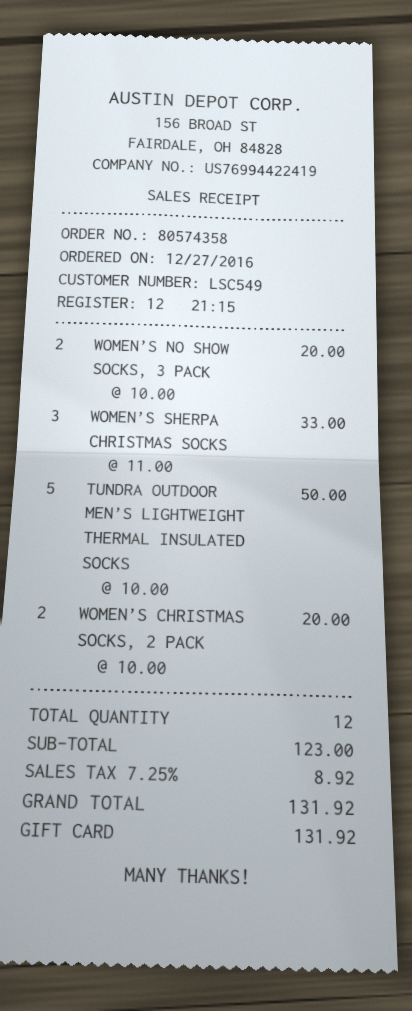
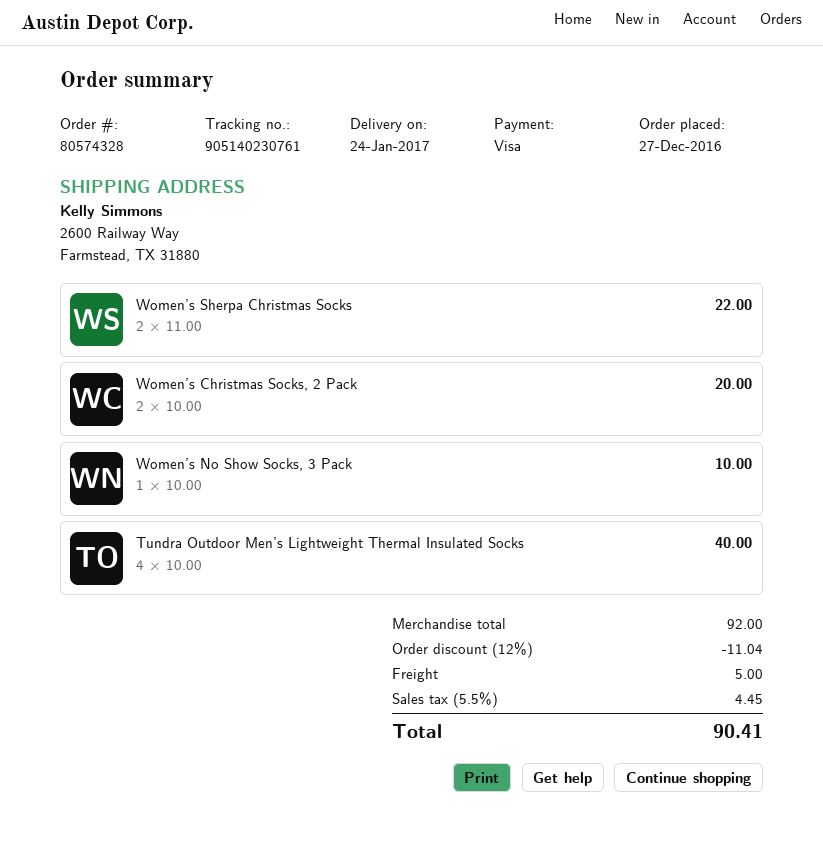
order number: 80574358 -> 80574328
payment method: gift card -> Visa
WOMEN’S NO SHOW SOCKS, 3 PACK: 2 x 10.00 = 20.00 -> 1 x 10.00 = 10.00
WOMEN’S SHERPA CHRISTMAS SOCKS: 3 x 11.00 = 33.00 -> 2 x 11.00 = 22.00
TUNDRA OUTDOOR MEN’S LIGHTWEIGHT THERMAL INSULATED SOCKS: 5 x 10.00 = 50.00 -> 4 x 10.00 = 40.00
subtotal: 123.00 -> 92.00
discount: none -> 12% = 11.04
shipping: none -> 5.00
tax: 7.25% = 8.92 -> 5.5% = 4.45
total: 131.92 -> 90.41

